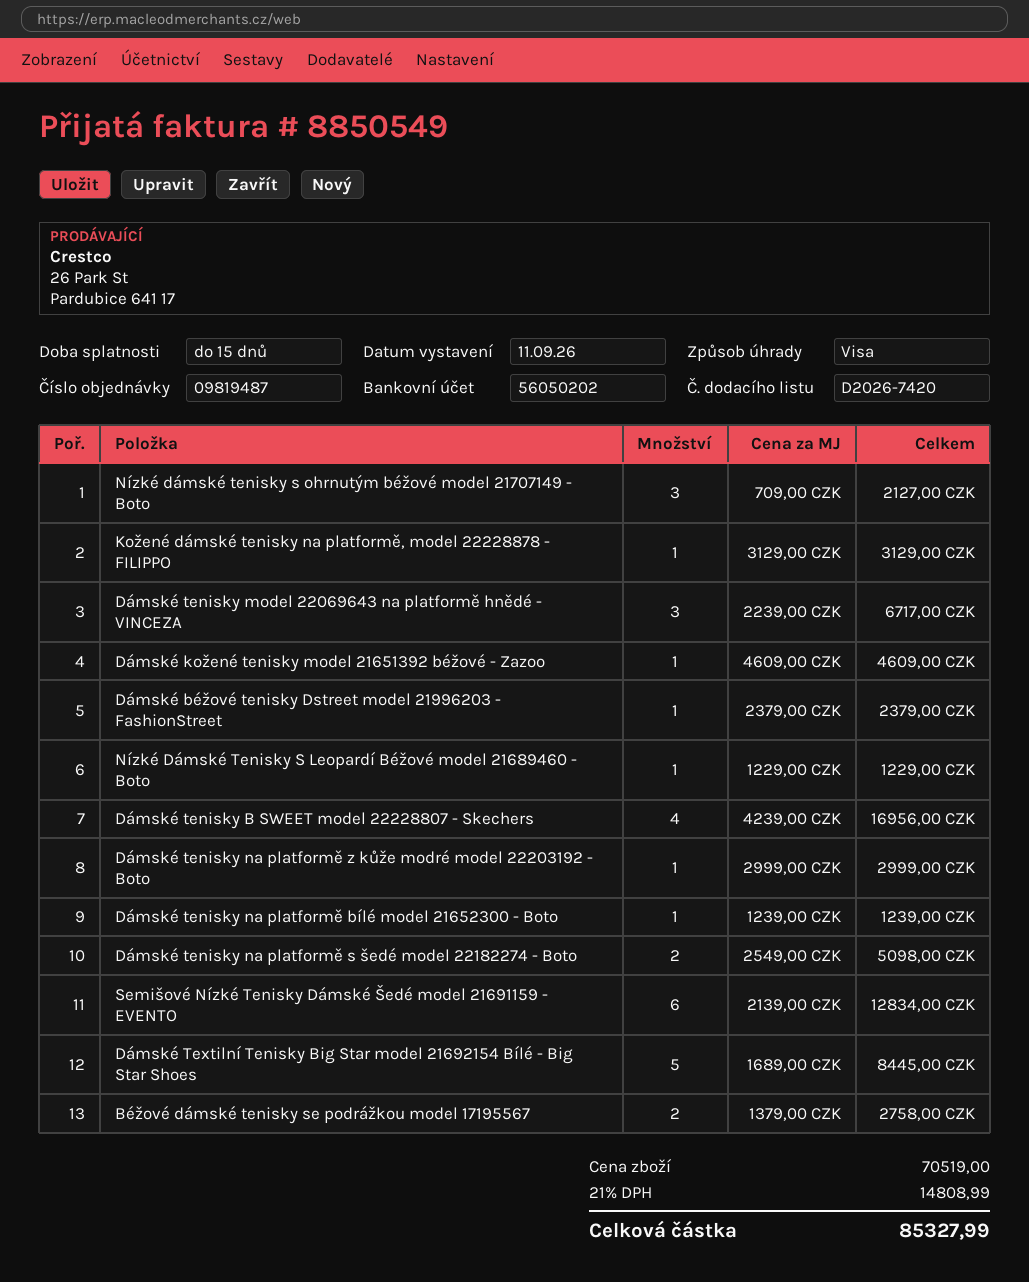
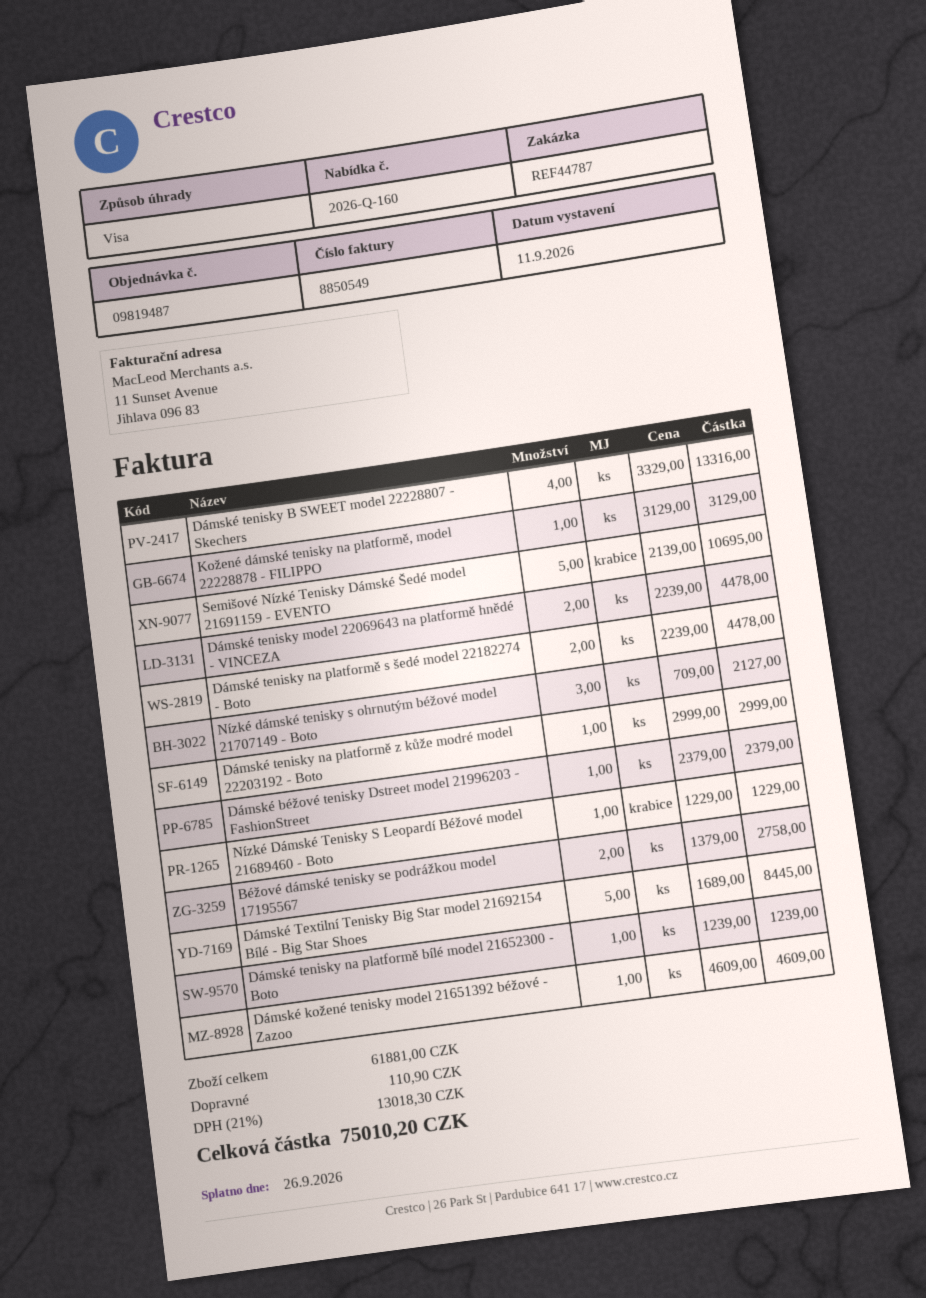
Dámské tenisky model 22069643 na platformě hnědé - VINCEZA: 3 x 2239.00 = 6717.00 -> 2 x 2239.00 = 4478.00
Dámské tenisky B SWEET model 22228807 - Skechers: 4 x 4239.00 = 16956.00 -> 4 x 3329.00 = 13316.00
Dámské tenisky na platformě s šedé model 22182274 - Boto: 2 x 2549.00 = 5098.00 -> 2 x 2239.00 = 4478.00
Semišové Nízké Tenisky Dámské Šedé model 21691159 - EVENTO: 6 x 2139.00 = 12834.00 -> 5 x 2139.00 = 10695.00
subtotal: 70519.00 -> 61881.00
shipping: none -> 110.90
tax: 21% = 14808.99 -> 21% = 13018.30
total: 85327.99 -> 75010.20

